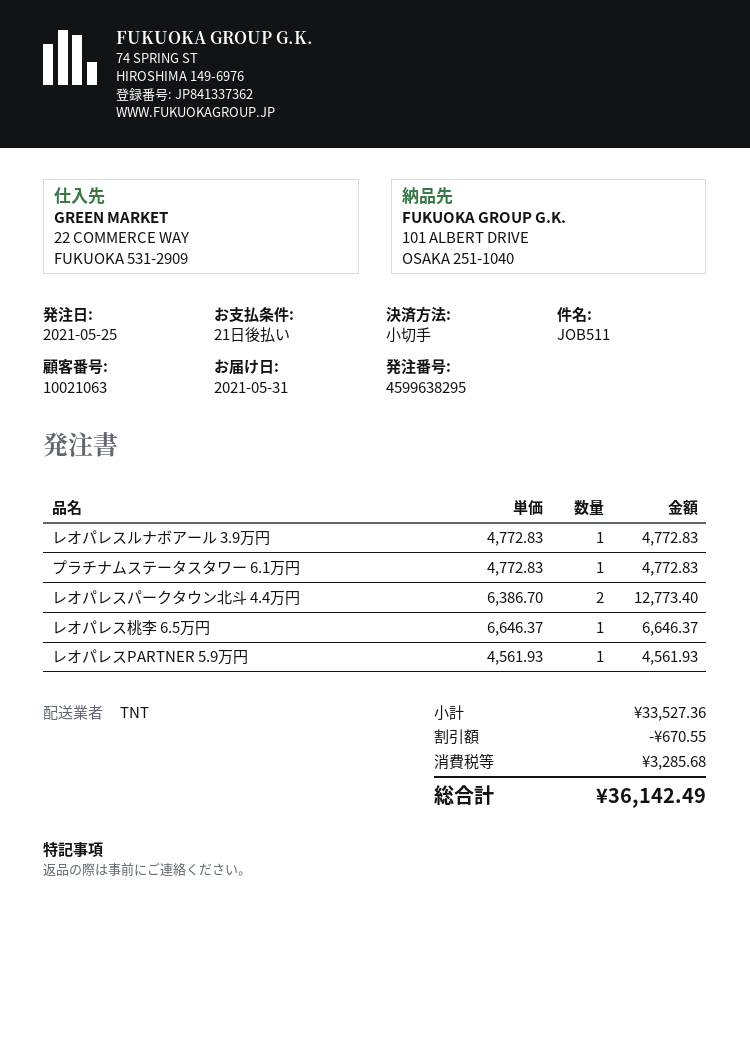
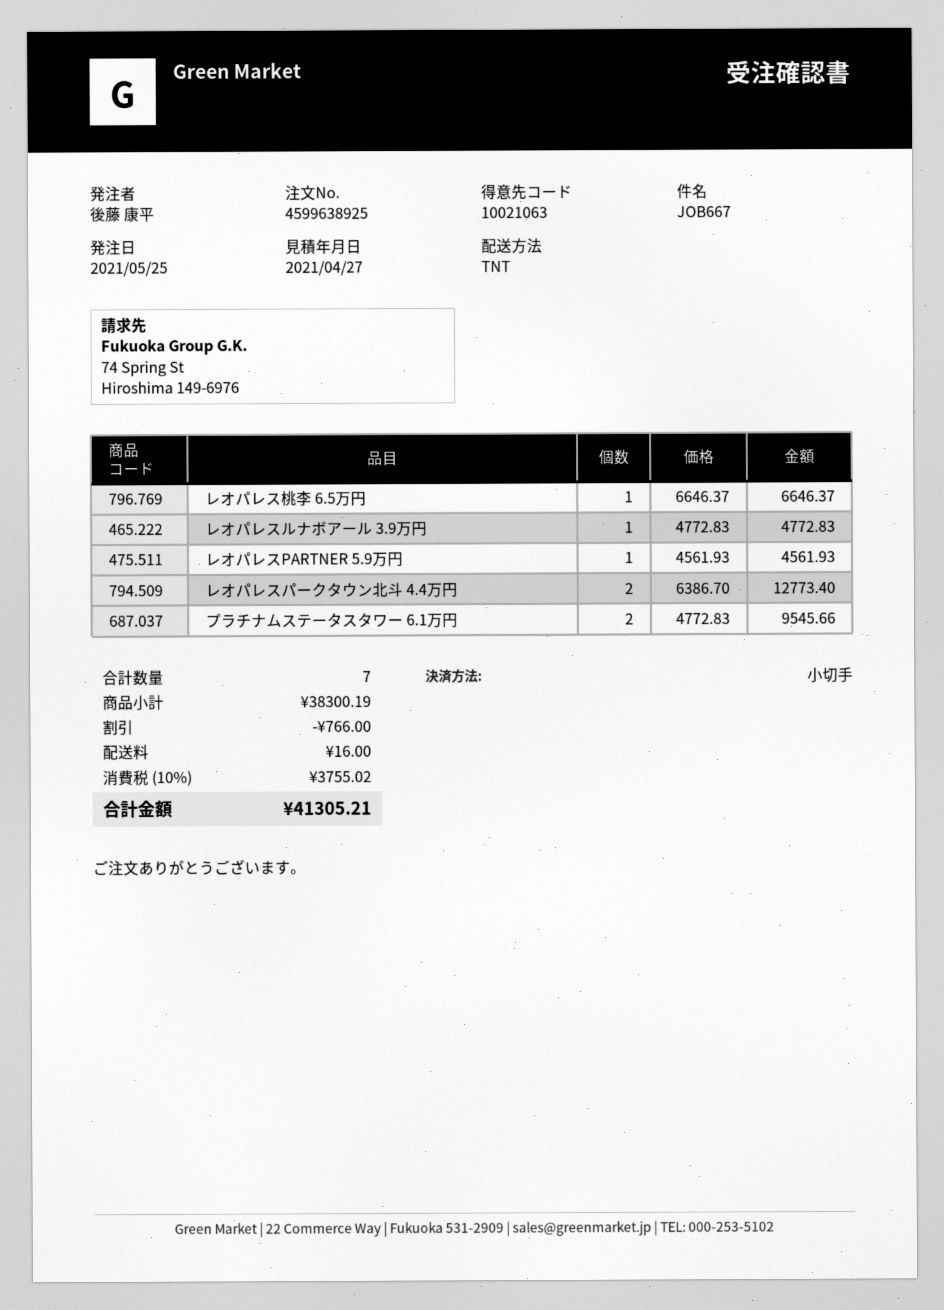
order number: 4599638295 -> 4599638925
reference: JOB511 -> JOB667
プラチナムステータスタワー 6.1万円: 1 x 4772.83 = 4772.83 -> 2 x 4772.83 = 9545.66
subtotal: 33527.36 -> 38300.19
discount: 670.55 -> 766.00
shipping: none -> 16.00
tax: 3285.68 -> 3755.02
total: 36142.49 -> 41305.21

